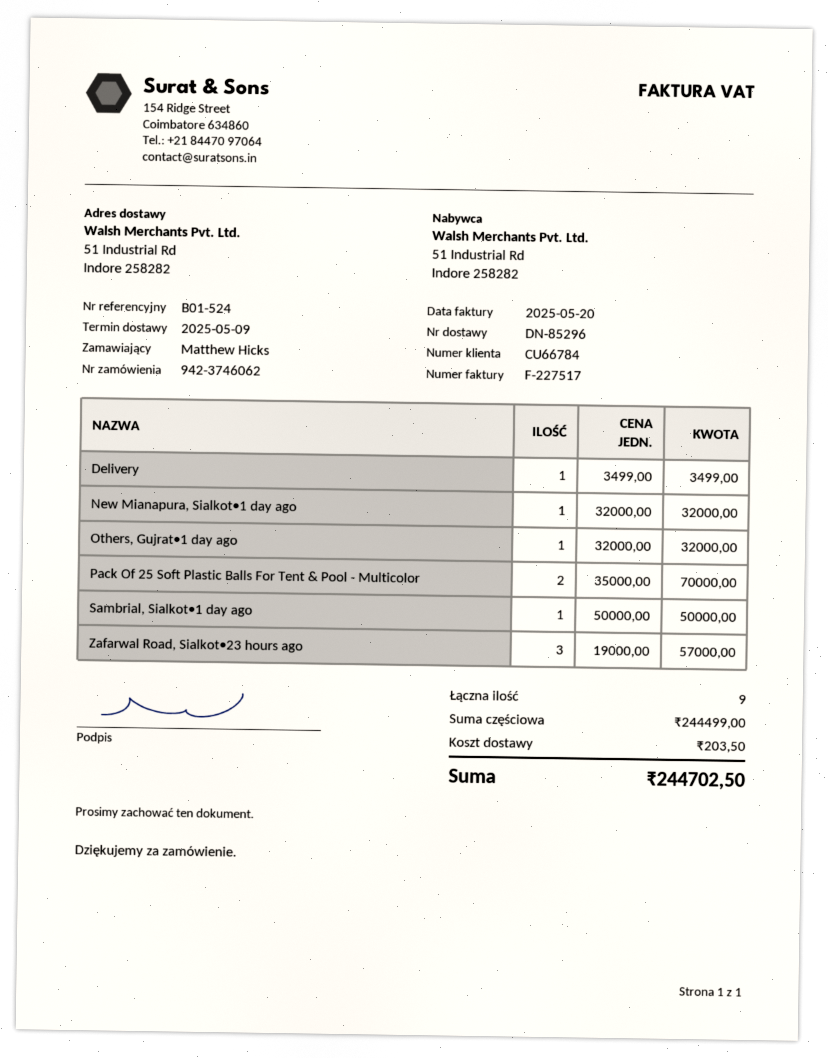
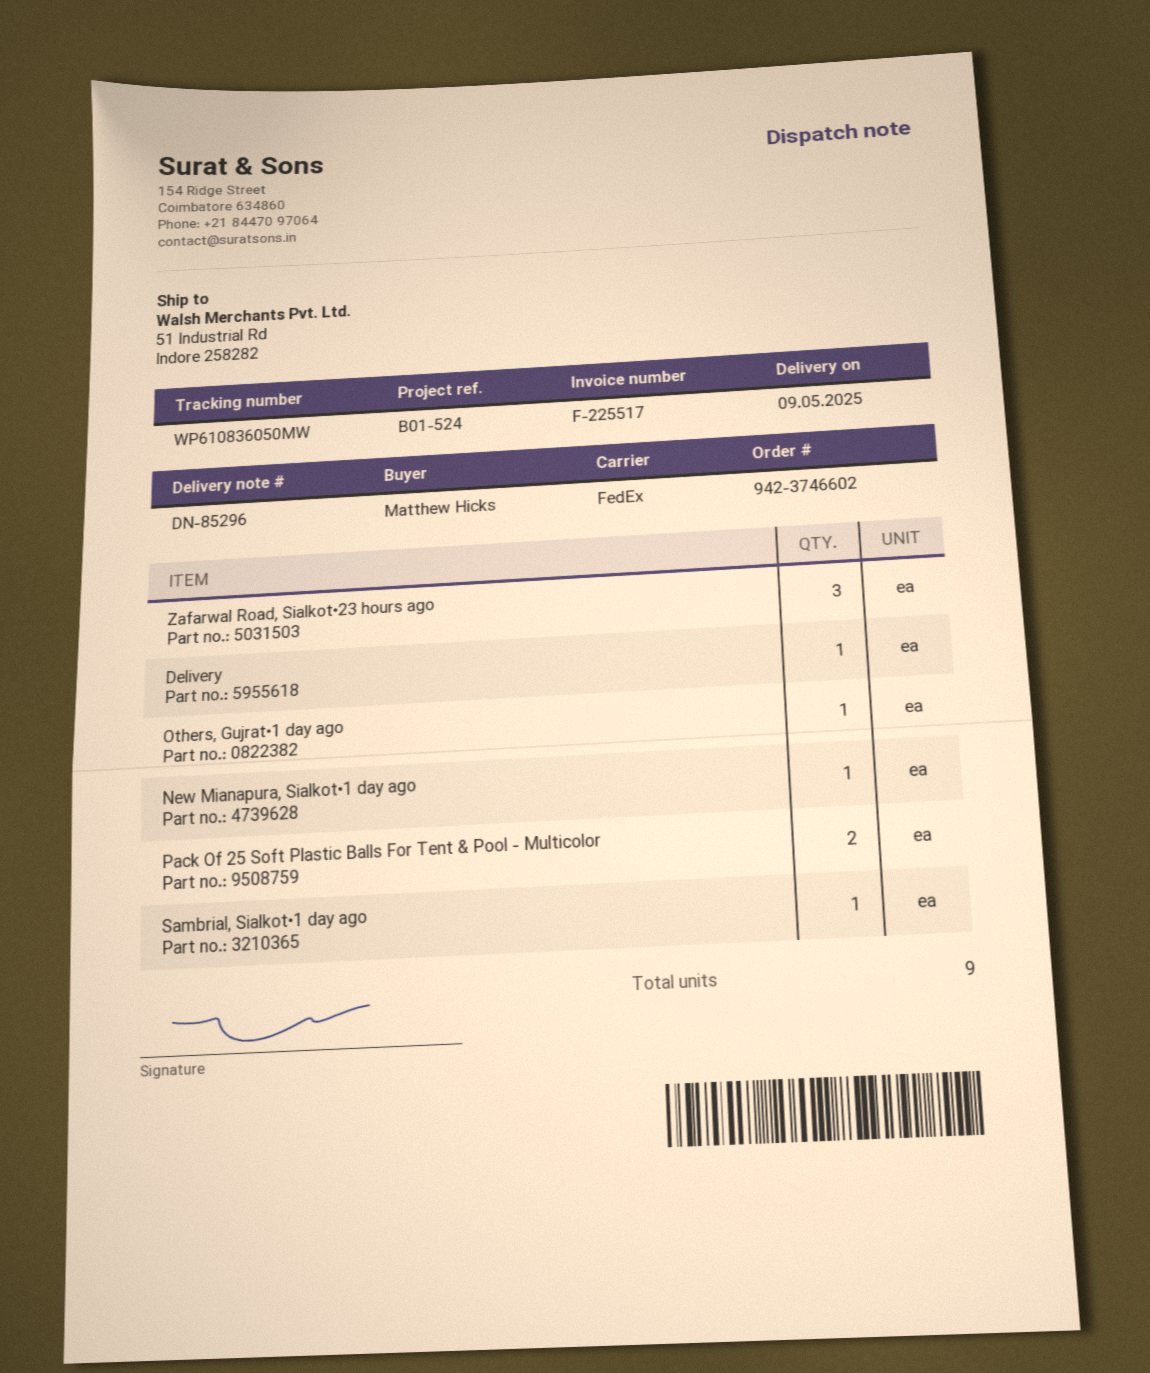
order number: 942-3746062 -> 942-3746602
invoice number: F-227517 -> F-225517

